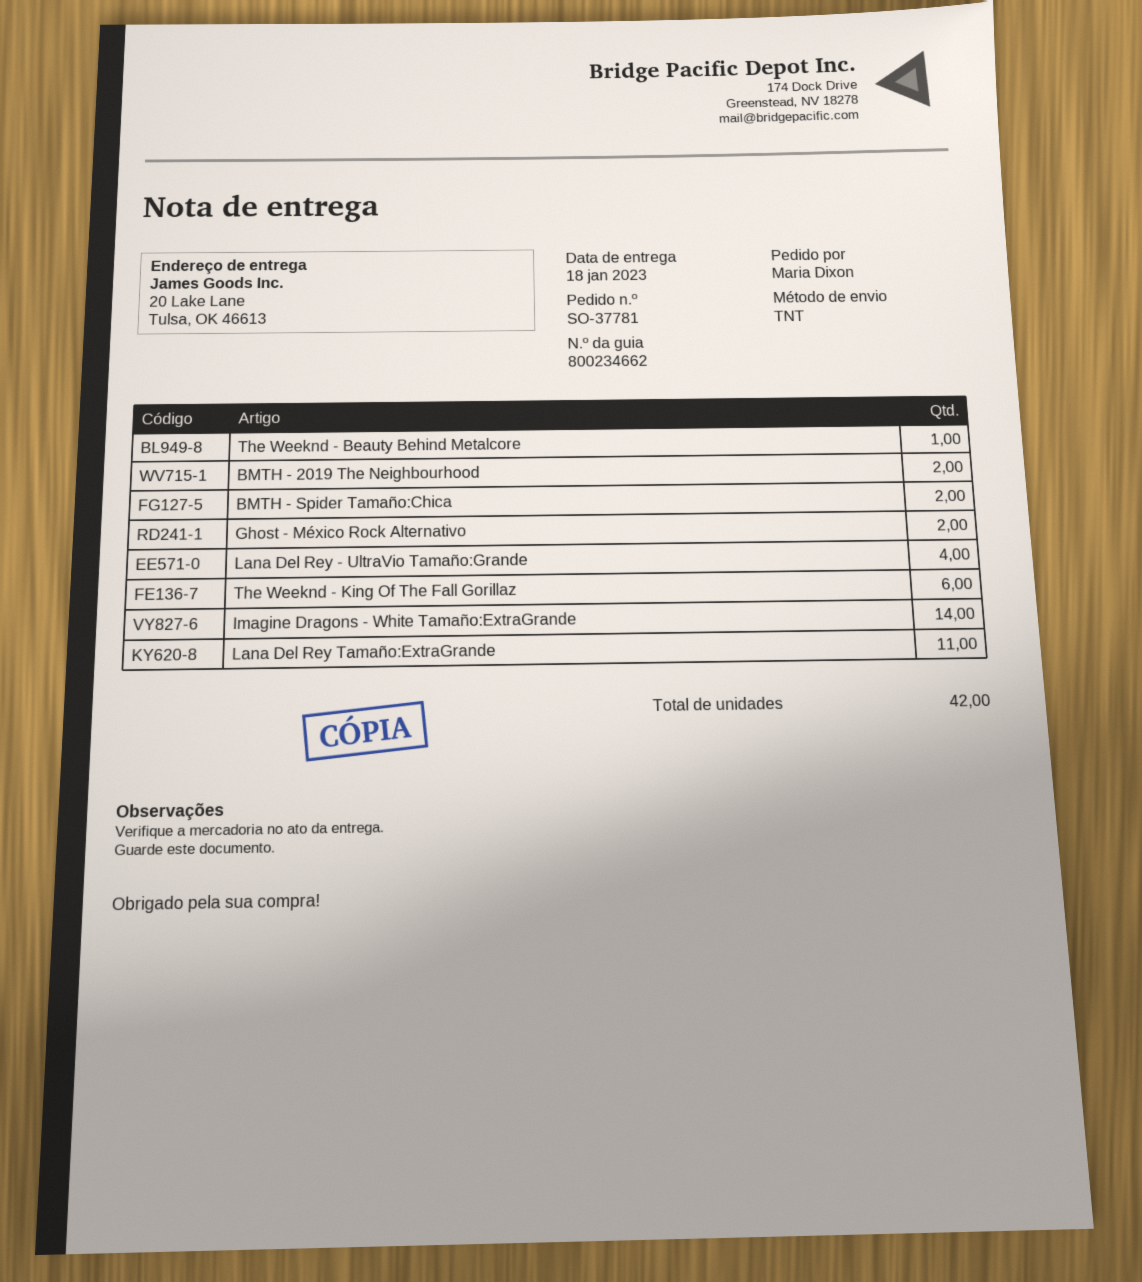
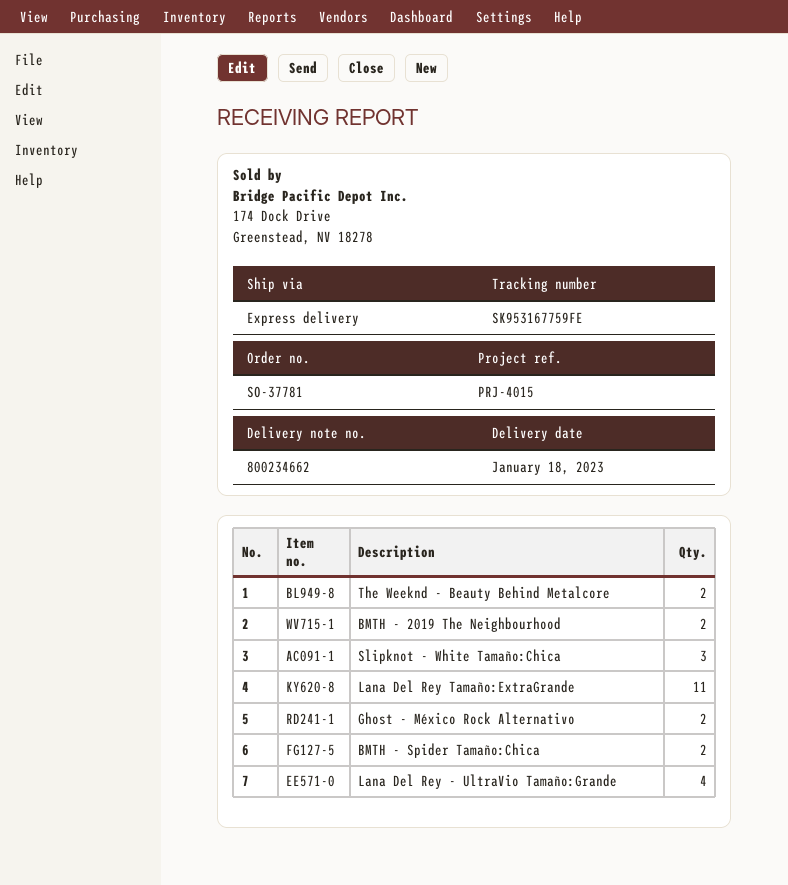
shipping method: TNT -> express
The Weeknd - Beauty Behind Metalcore: 1 -> 2
The Weeknd - King Of The Fall Gorillaz: 6 -> none
Imagine Dragons - White Tamaño:ExtraGrande: 14 -> none
Slipknot - White Tamaño:Chica: none -> 3

